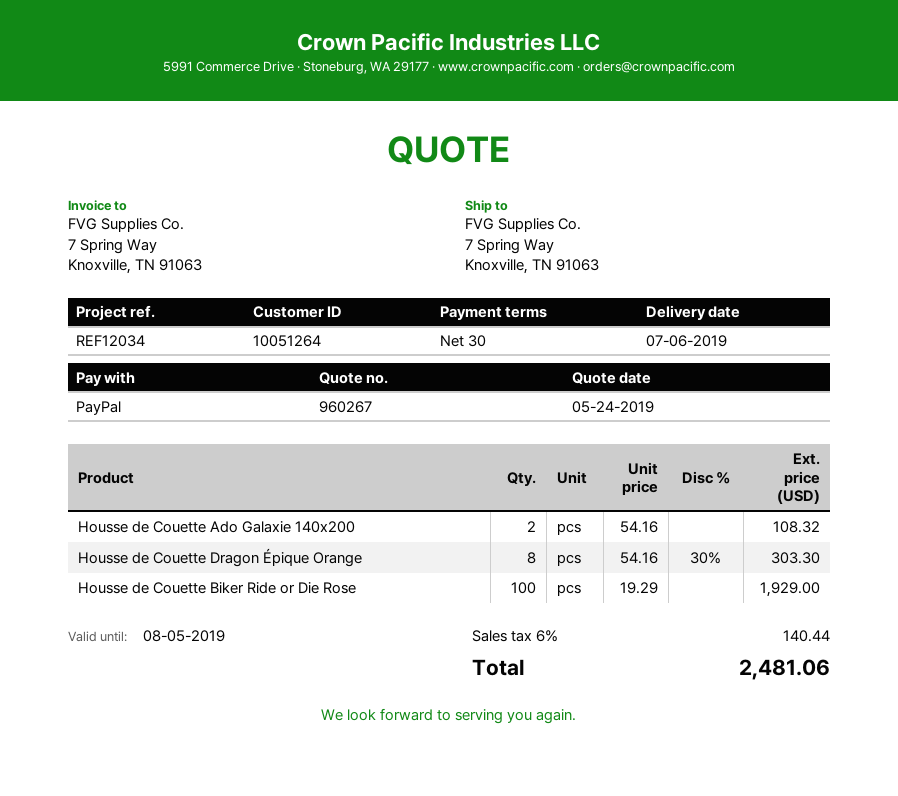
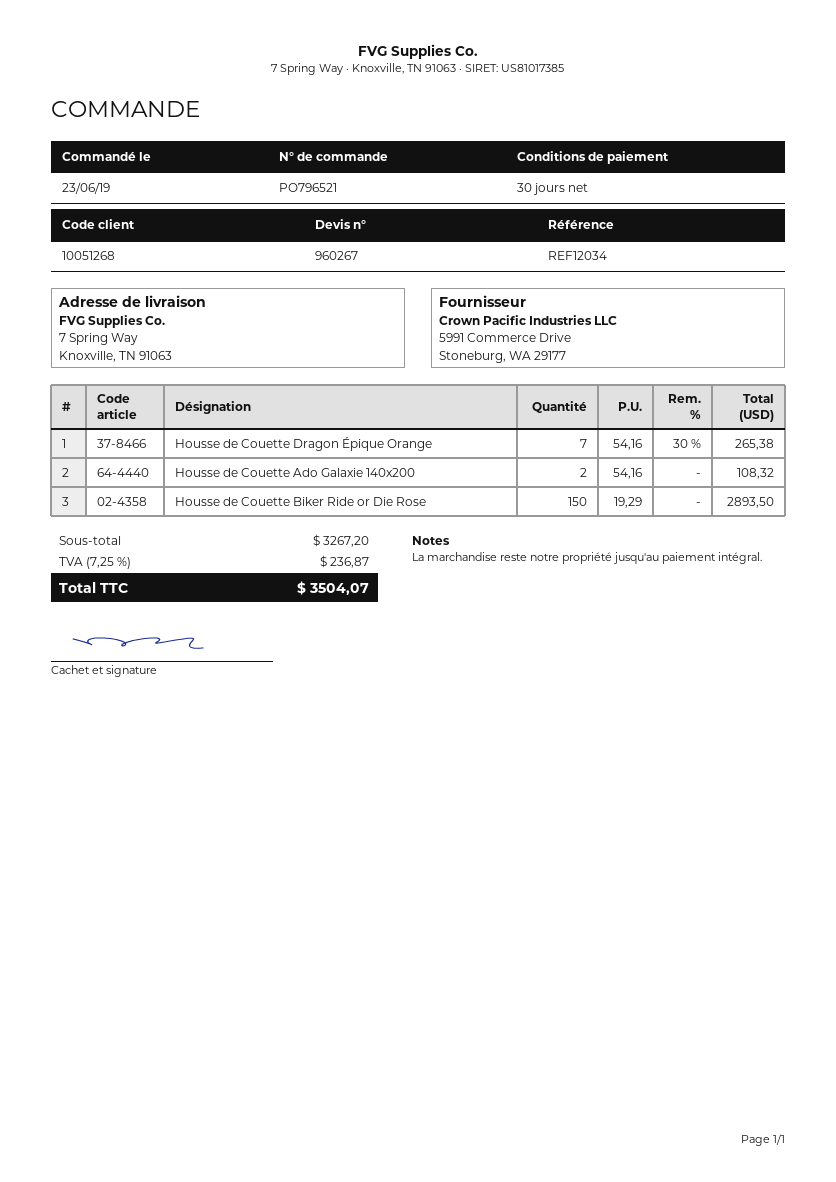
customer number: 10051264 -> 10051268
Housse de Couette Dragon Épique Orange: 8 x 54.16 - 30% = 303.30 -> 7 x 54.16 - 30% = 265.38
Housse de Couette Biker Ride or Die Rose: 100 x 19.29 = 1929.00 -> 150 x 19.29 = 2893.50
tax: 6% = 140.44 -> 7.25% = 236.87
total: 2481.06 -> 3504.07

